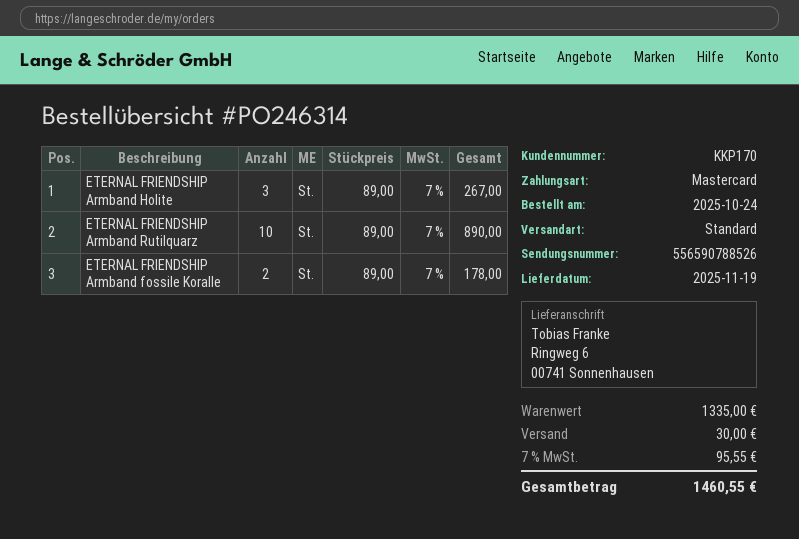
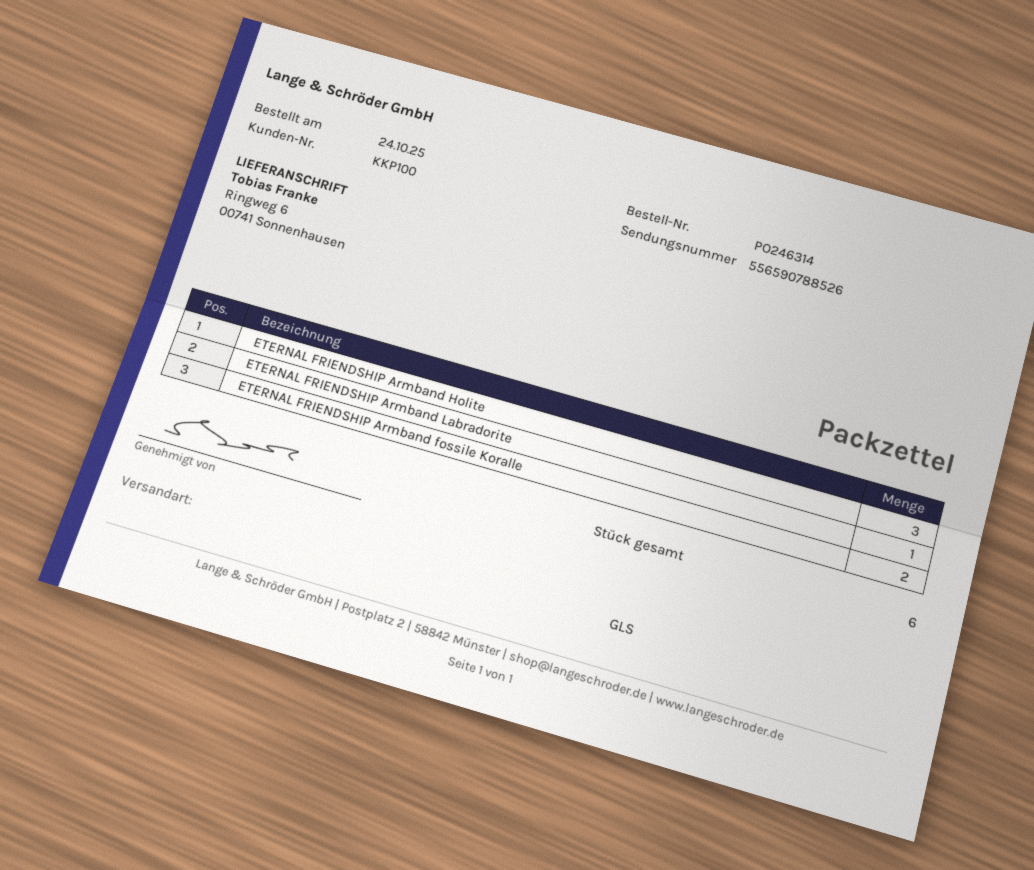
customer number: KKP170 -> KKP100
shipping method: standard -> GLS
ETERNAL FRIENDSHIP Armband Rutilquarz: 10 -> none
ETERNAL FRIENDSHIP Armband Labradorite: none -> 1

